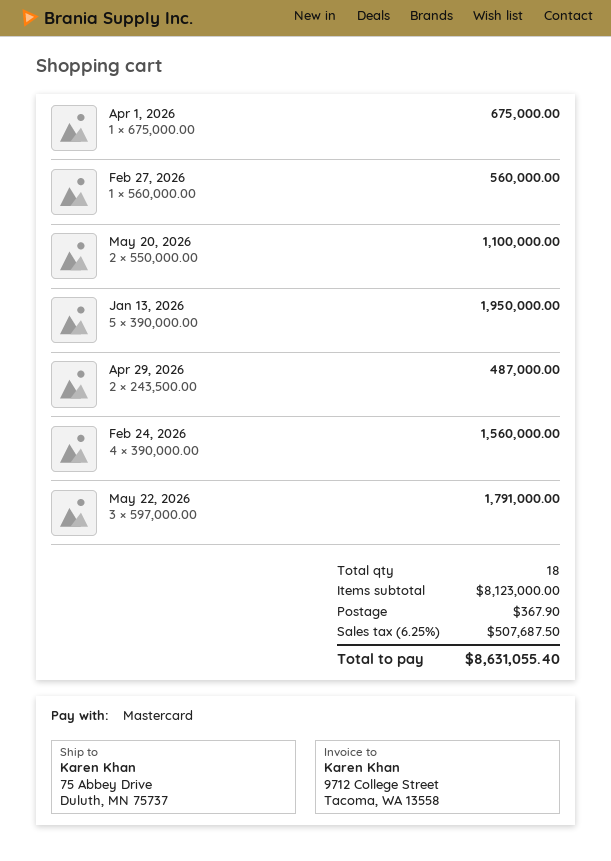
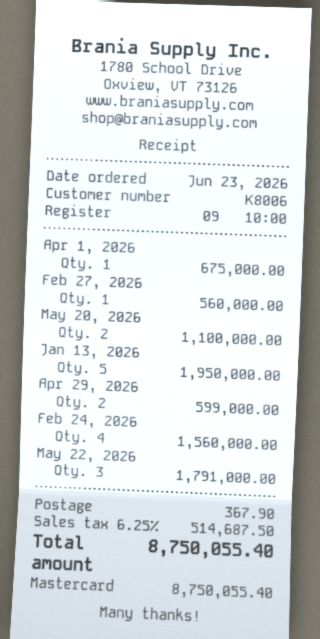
Apr 29, 2026: 2 for 487000.00 -> 2 for 599000.00
tax: 6.25% = 507687.50 -> 6.25% = 514687.50
total: 8631055.40 -> 8750055.40

